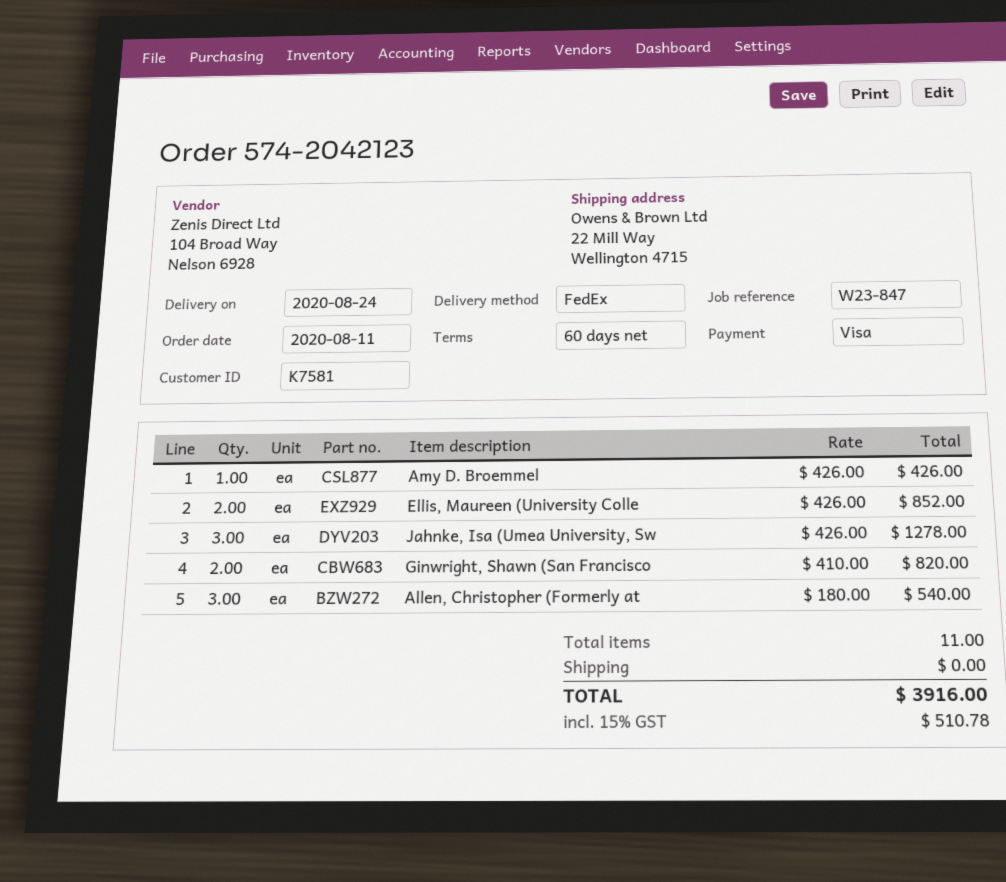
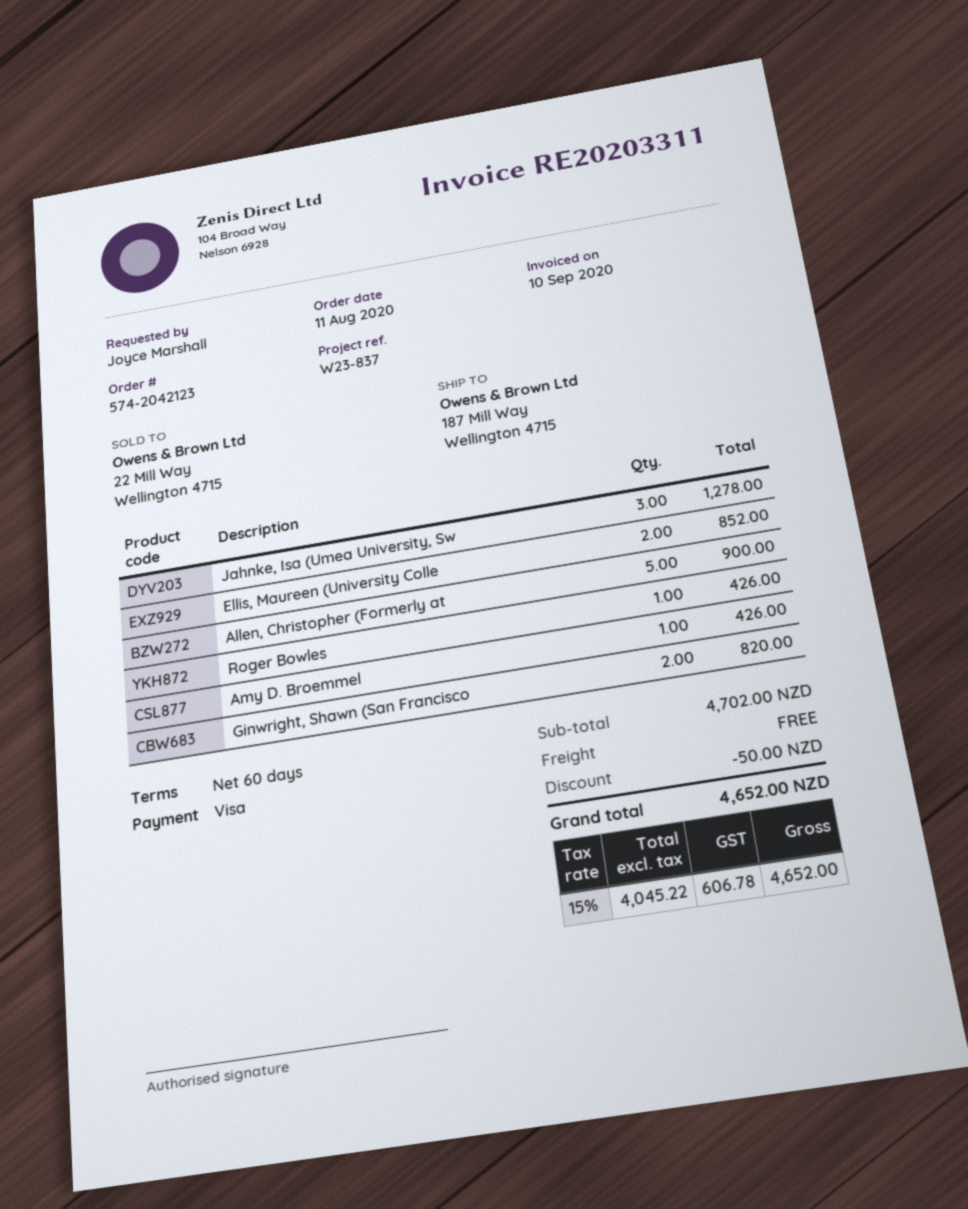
reference: W23-847 -> W23-837
ship to: 22 Mill Way, Wellington 4715 -> 187 Mill Way, Wellington 4715
Allen, Christopher (Formerly at: 3 for 540.00 -> 5 for 900.00
Roger Bowles: none -> 1 for 426.00
discount: none -> 50.00
tax: 15% = 510.78 -> 15% = 606.78
total: 3916.00 -> 4652.00

